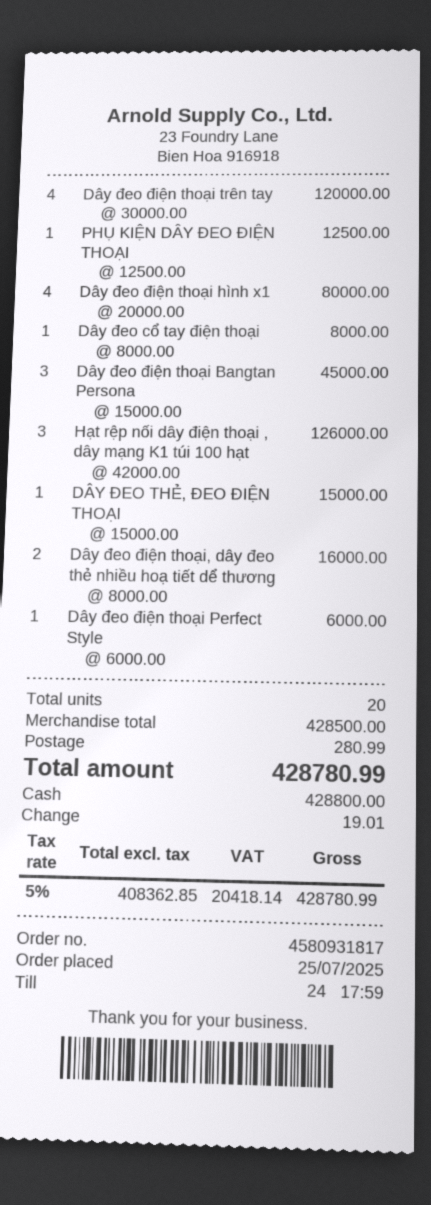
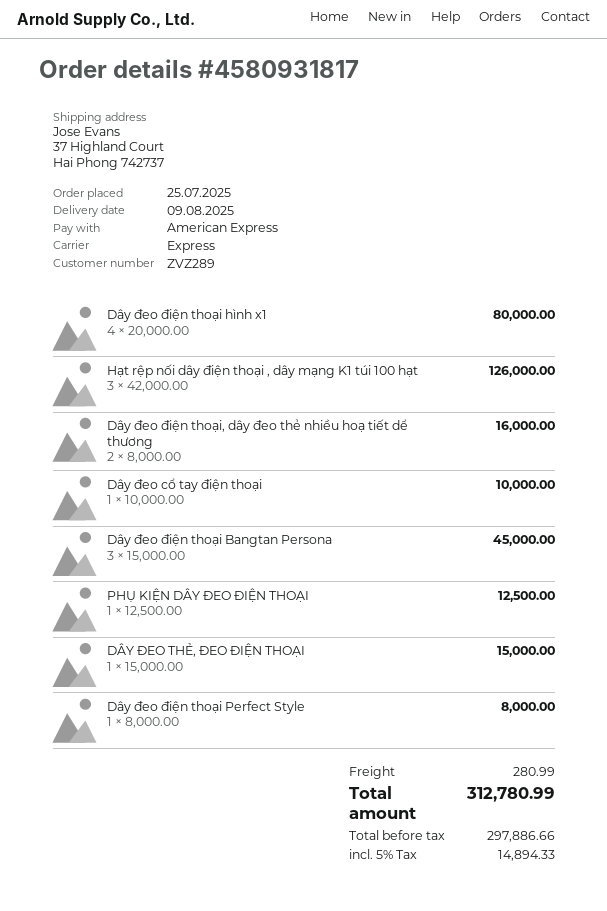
payment method: cash -> American Express
Dây đeo điện thoại trên tay: 4 x 30000.00 = 120000.00 -> none
Dây đeo cổ tay điện thoại: 1 x 8000.00 = 8000.00 -> 1 x 10000.00 = 10000.00
Dây đeo điện thoại Perfect Style: 1 x 6000.00 = 6000.00 -> 1 x 8000.00 = 8000.00
net: 408362.85 -> 297886.66
tax: 5% = 20418.14 -> 5% = 14894.33
total: 428780.99 -> 312780.99

